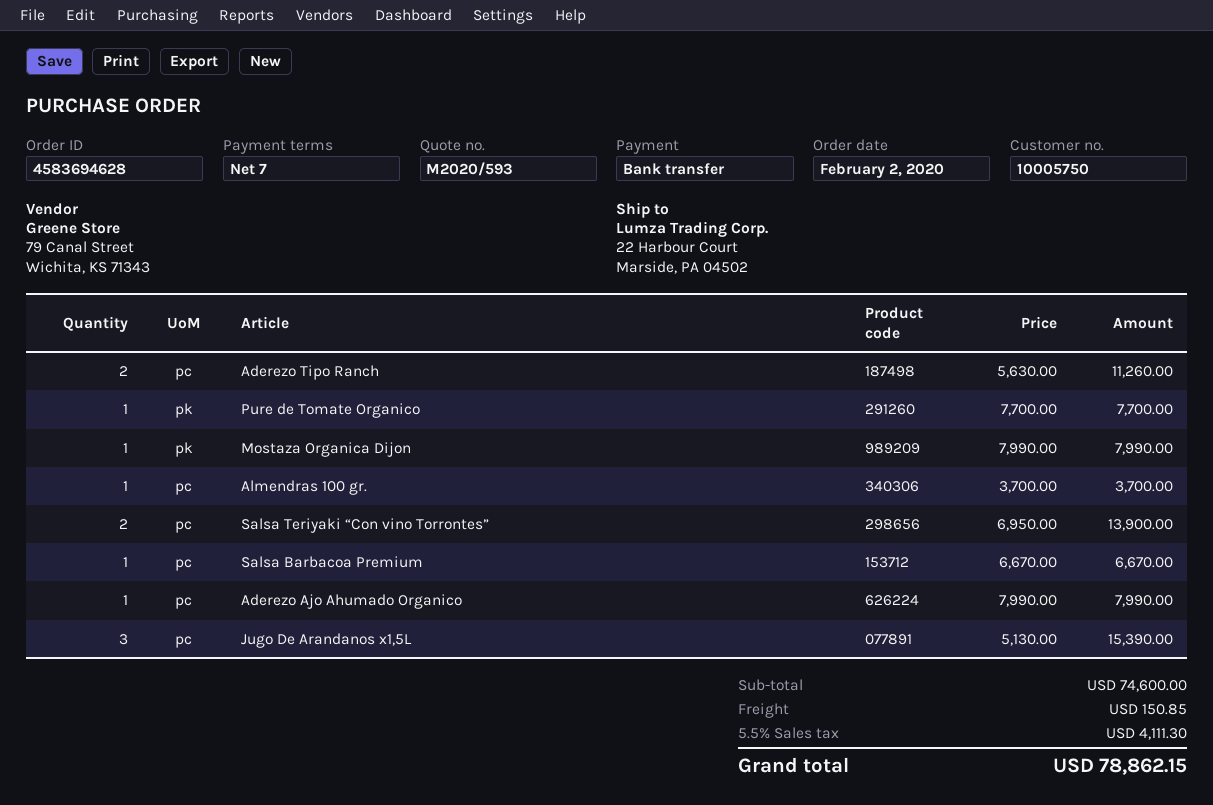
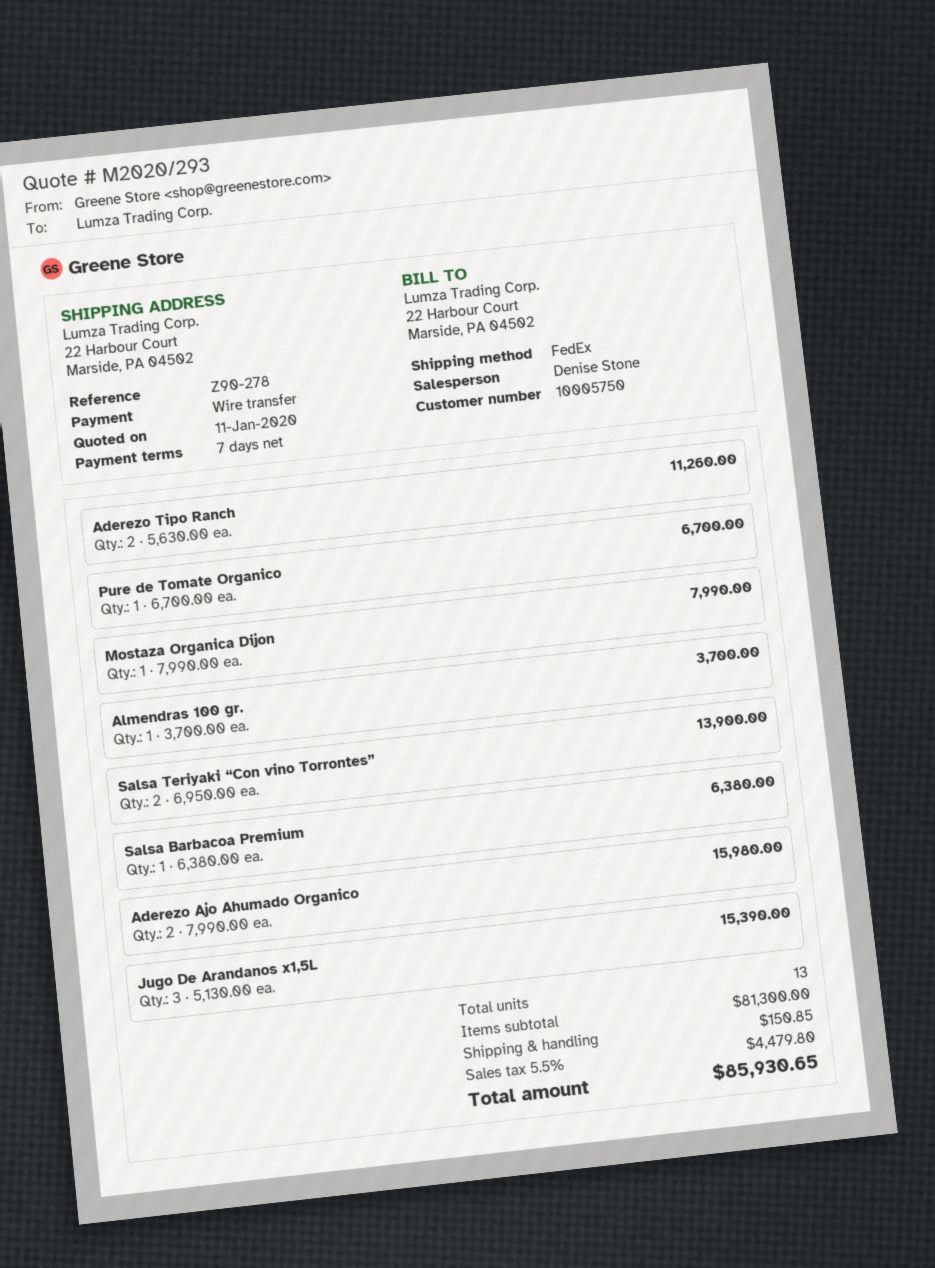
quote number: M2020/593 -> M2020/293
Pure de Tomate Organico: 1 x 7700.00 = 7700.00 -> 1 x 6700.00 = 6700.00
Salsa Barbacoa Premium: 1 x 6670.00 = 6670.00 -> 1 x 6380.00 = 6380.00
Aderezo Ajo Ahumado Organico: 1 x 7990.00 = 7990.00 -> 2 x 7990.00 = 15980.00
subtotal: 74600.00 -> 81300.00
tax: 5.5% = 4111.30 -> 5.5% = 4479.80
total: 78862.15 -> 85930.65

